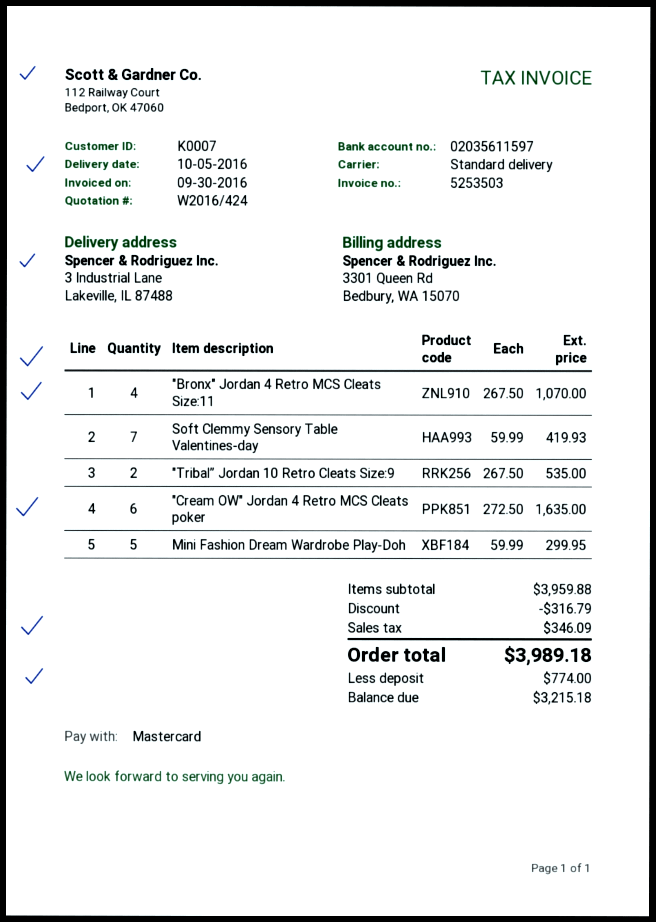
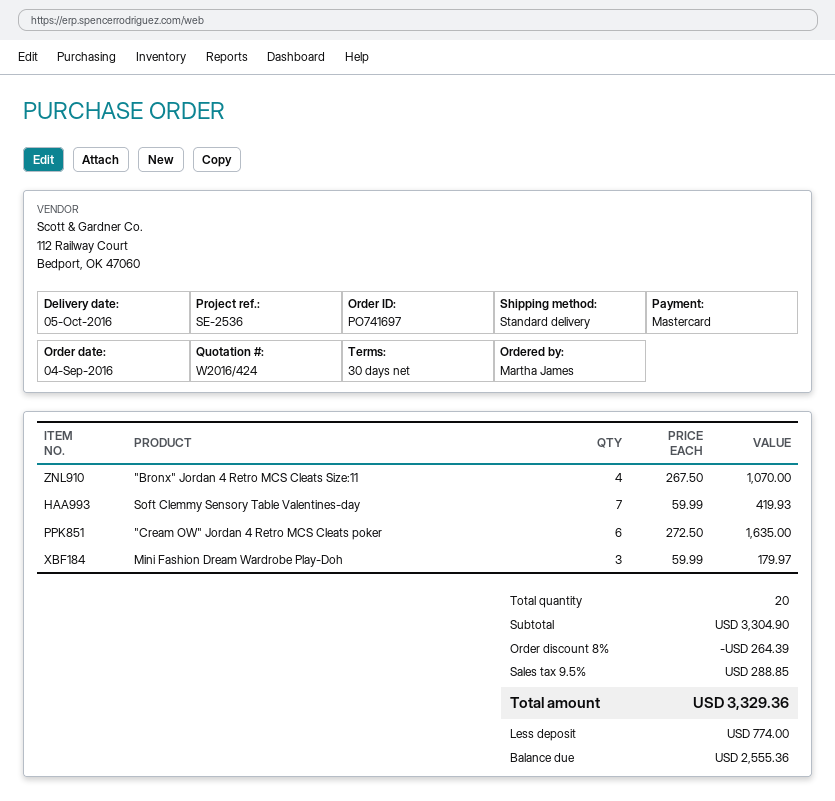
"Tribal” Jordan 10 Retro Cleats Size:9: 2 x 267.50 = 535.00 -> none
Mini Fashion Dream Wardrobe Play-Doh: 5 x 59.99 = 299.95 -> 3 x 59.99 = 179.97
subtotal: 3959.88 -> 3304.90
discount: 316.79 -> 264.39
tax: 346.09 -> 288.85
total: 3989.18 -> 3329.36
balance: 3215.18 -> 2555.36

